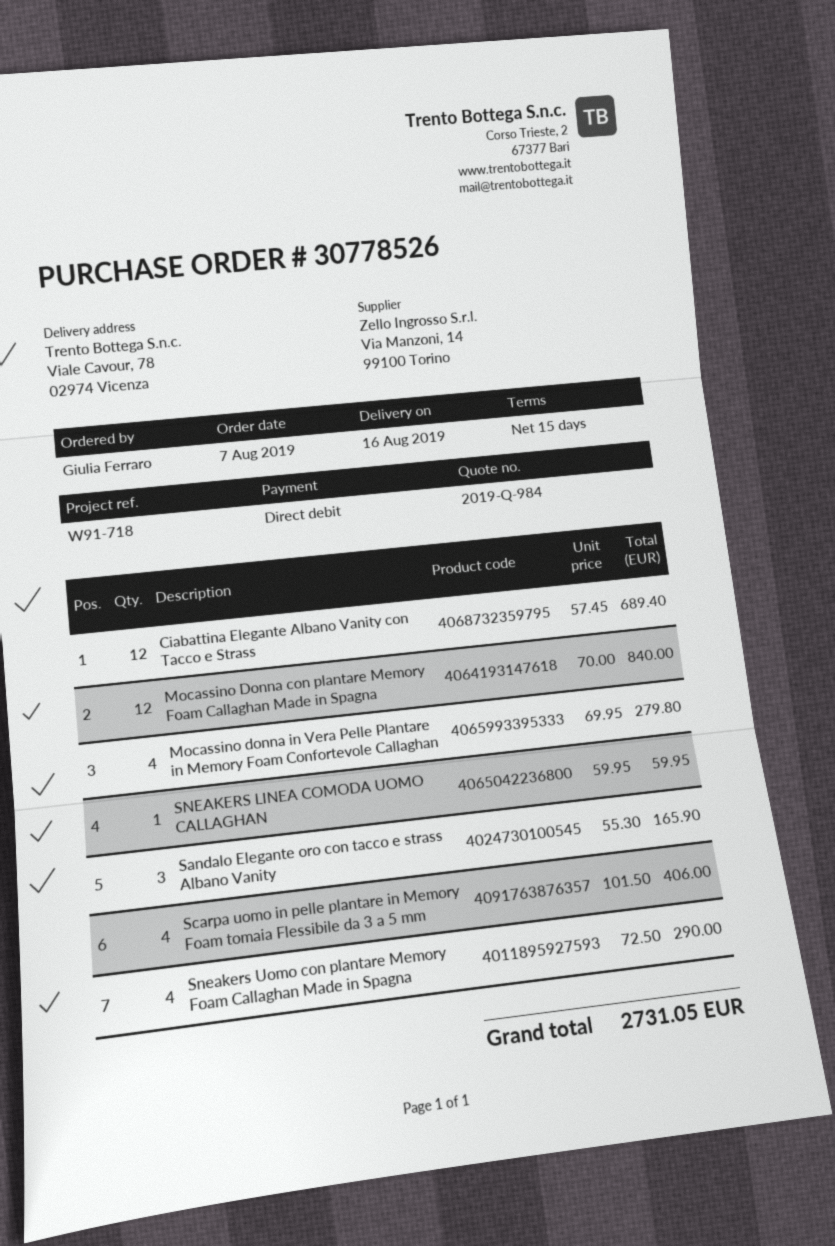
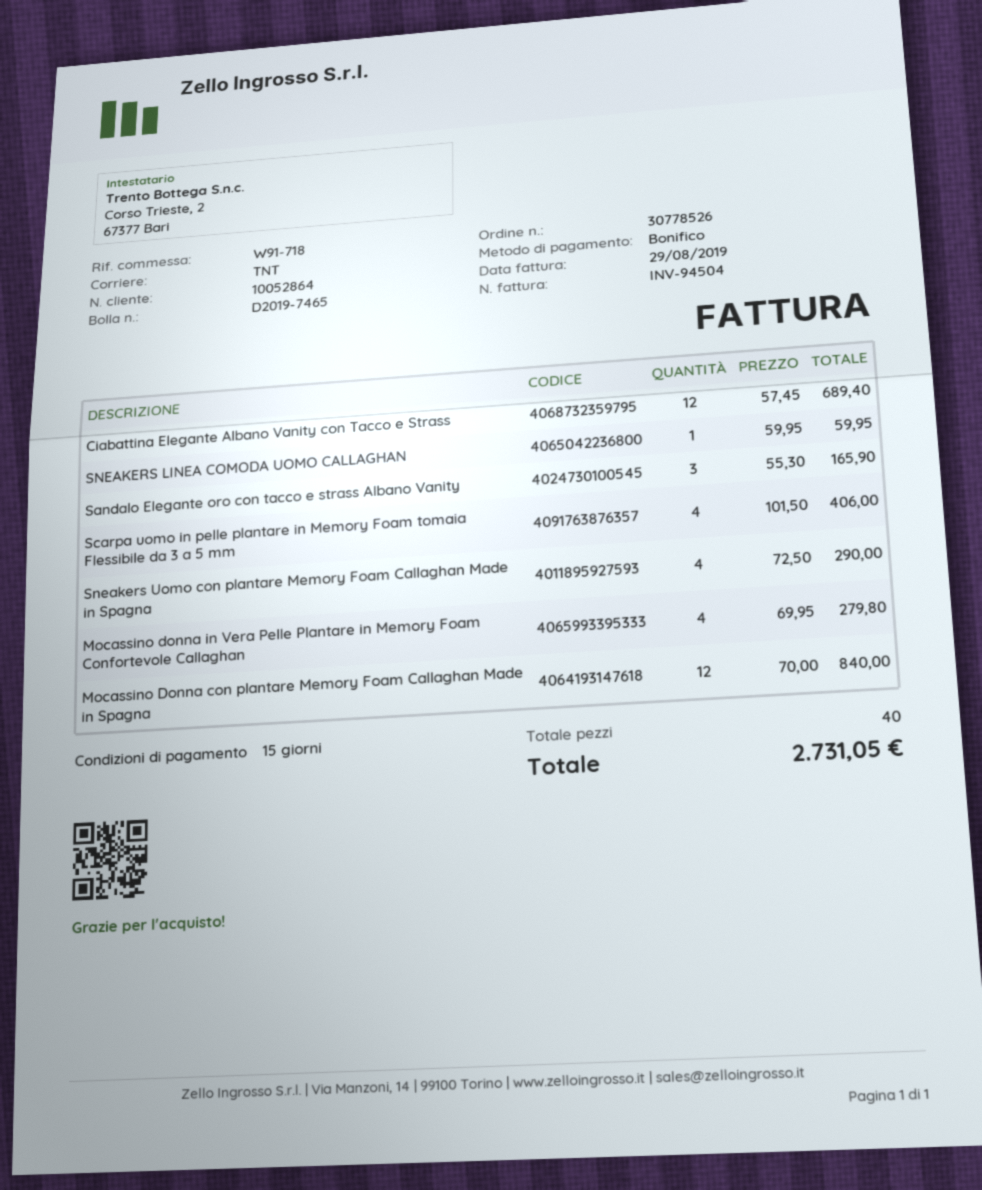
payment method: direct debit -> bank transfer

